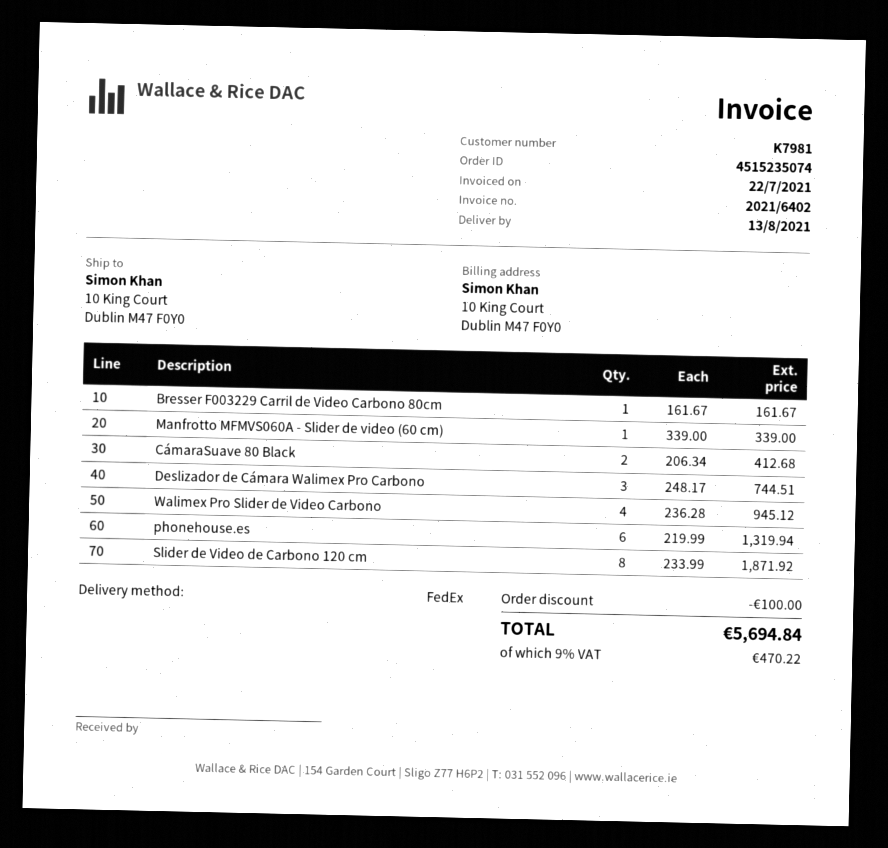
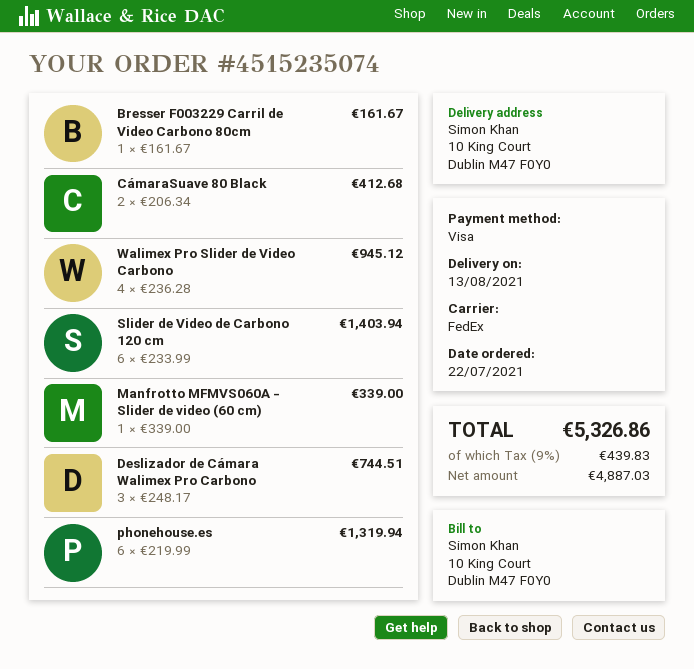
Slider de Video de Carbono 120 cm: 8 x 233.99 = 1871.92 -> 6 x 233.99 = 1403.94
discount: 100.00 -> none
tax: 9% = 470.22 -> 9% = 439.83
total: 5694.84 -> 5326.86

